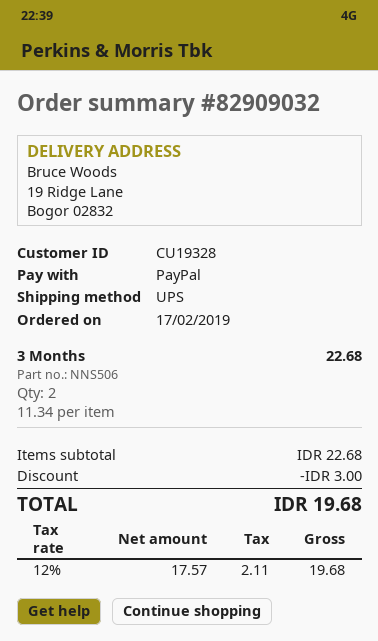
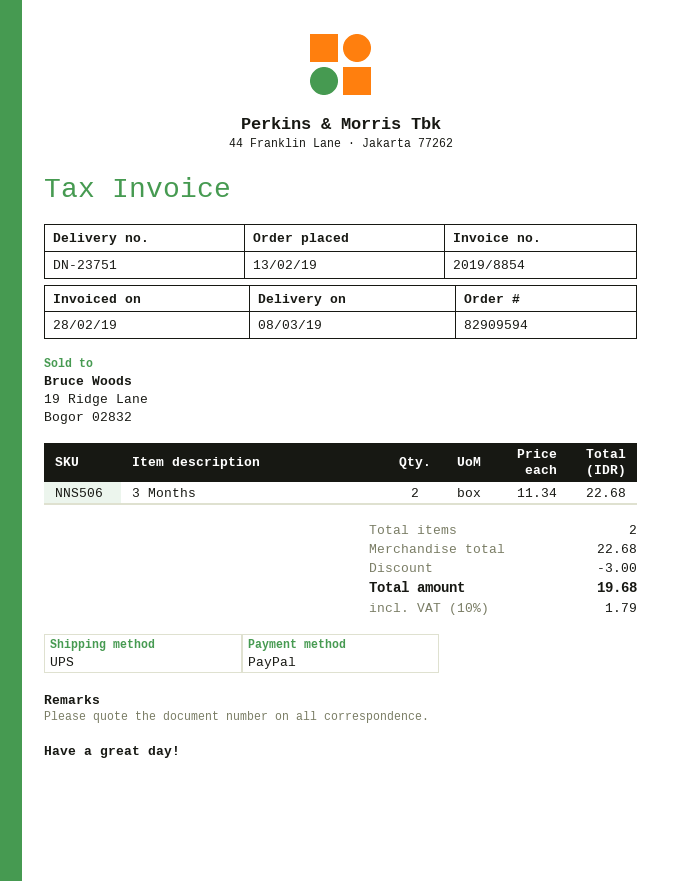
order number: 82909032 -> 82909594
order date: 2019-02-17 -> 2019-02-13
tax: 12% = 2.11 -> 10% = 1.79

